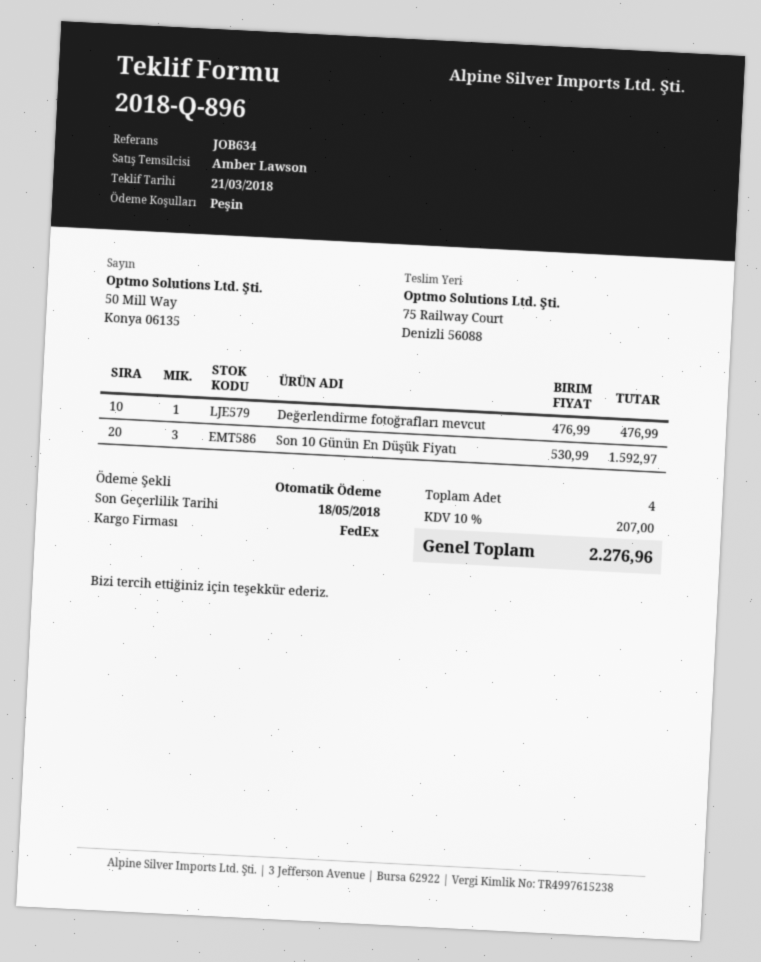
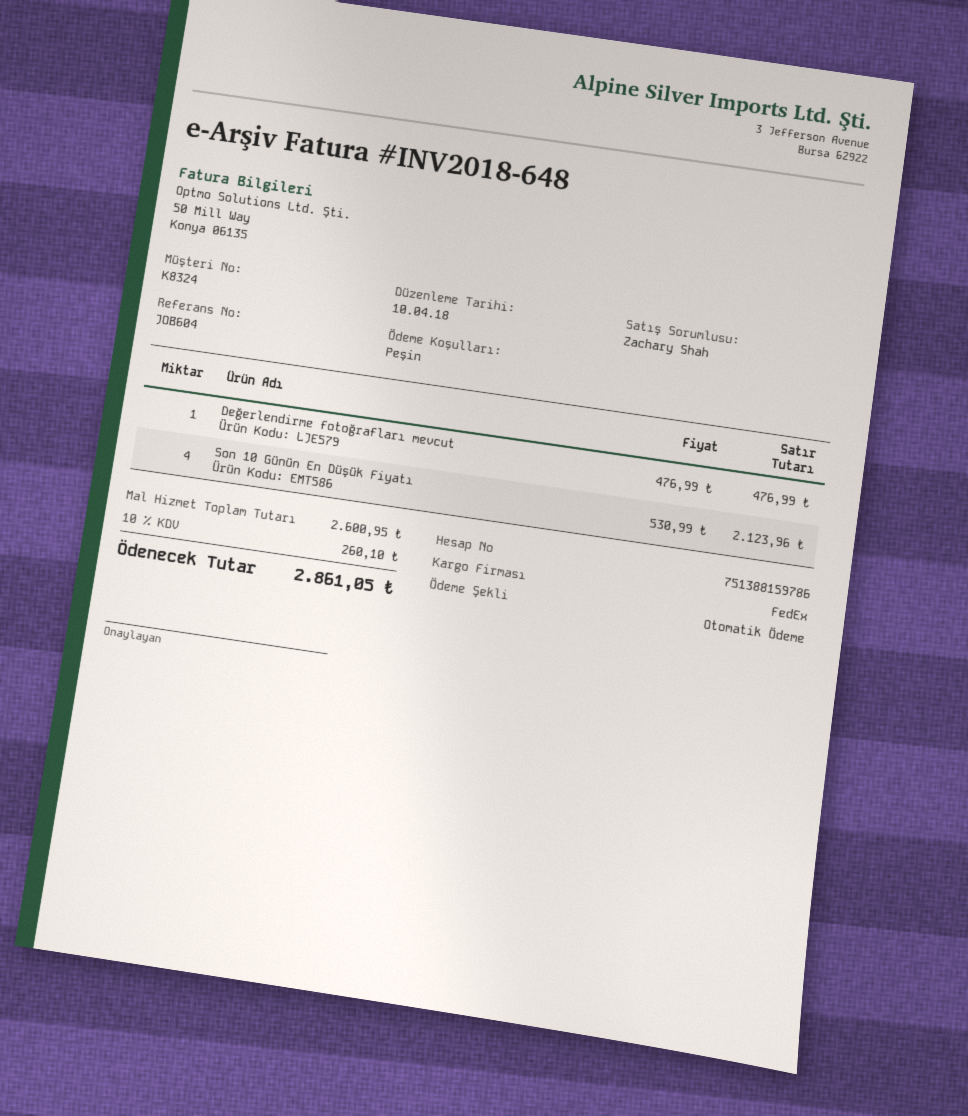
reference: JOB634 -> JOB604
sales rep: Amber Lawson -> Zachary Shah
Son 10 Günün En Düşük Fiyatı: 3 x 530.99 = 1592.97 -> 4 x 530.99 = 2123.96
tax: 10% = 207.00 -> 10% = 260.10
total: 2276.96 -> 2861.05

